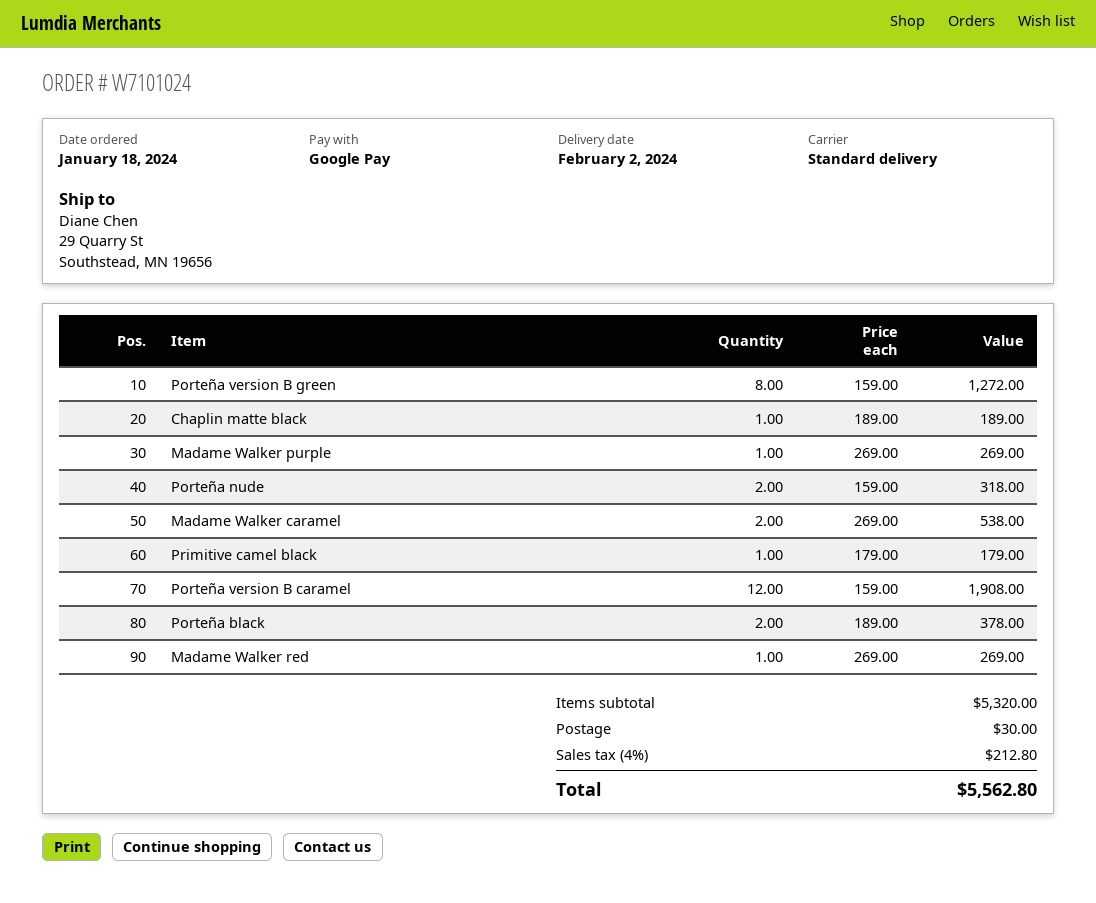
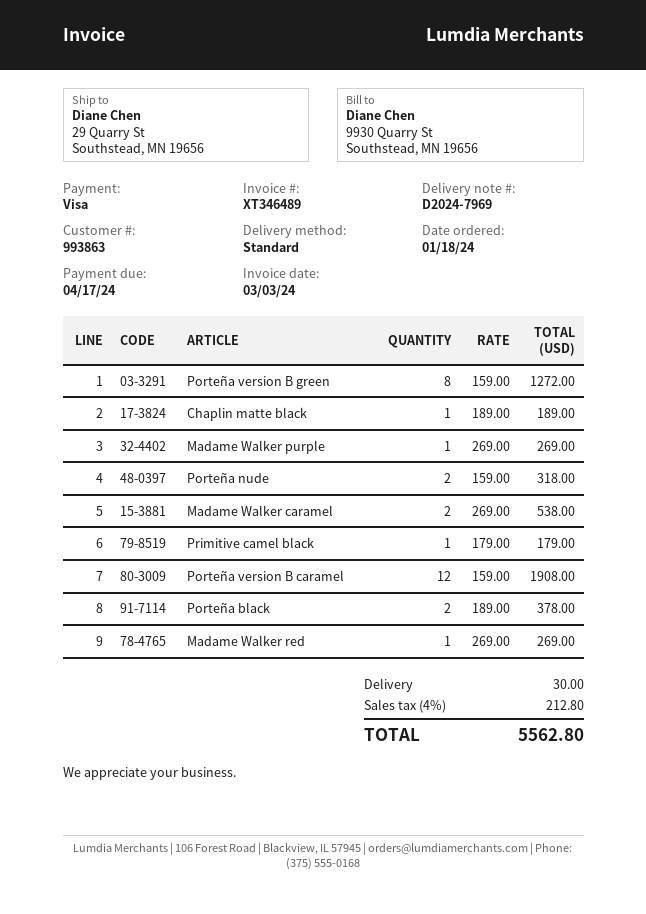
payment method: Google Pay -> Visa

